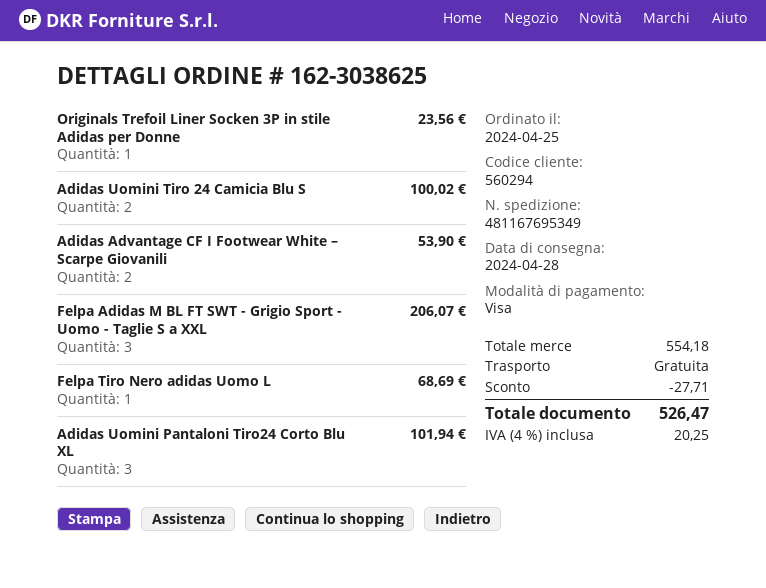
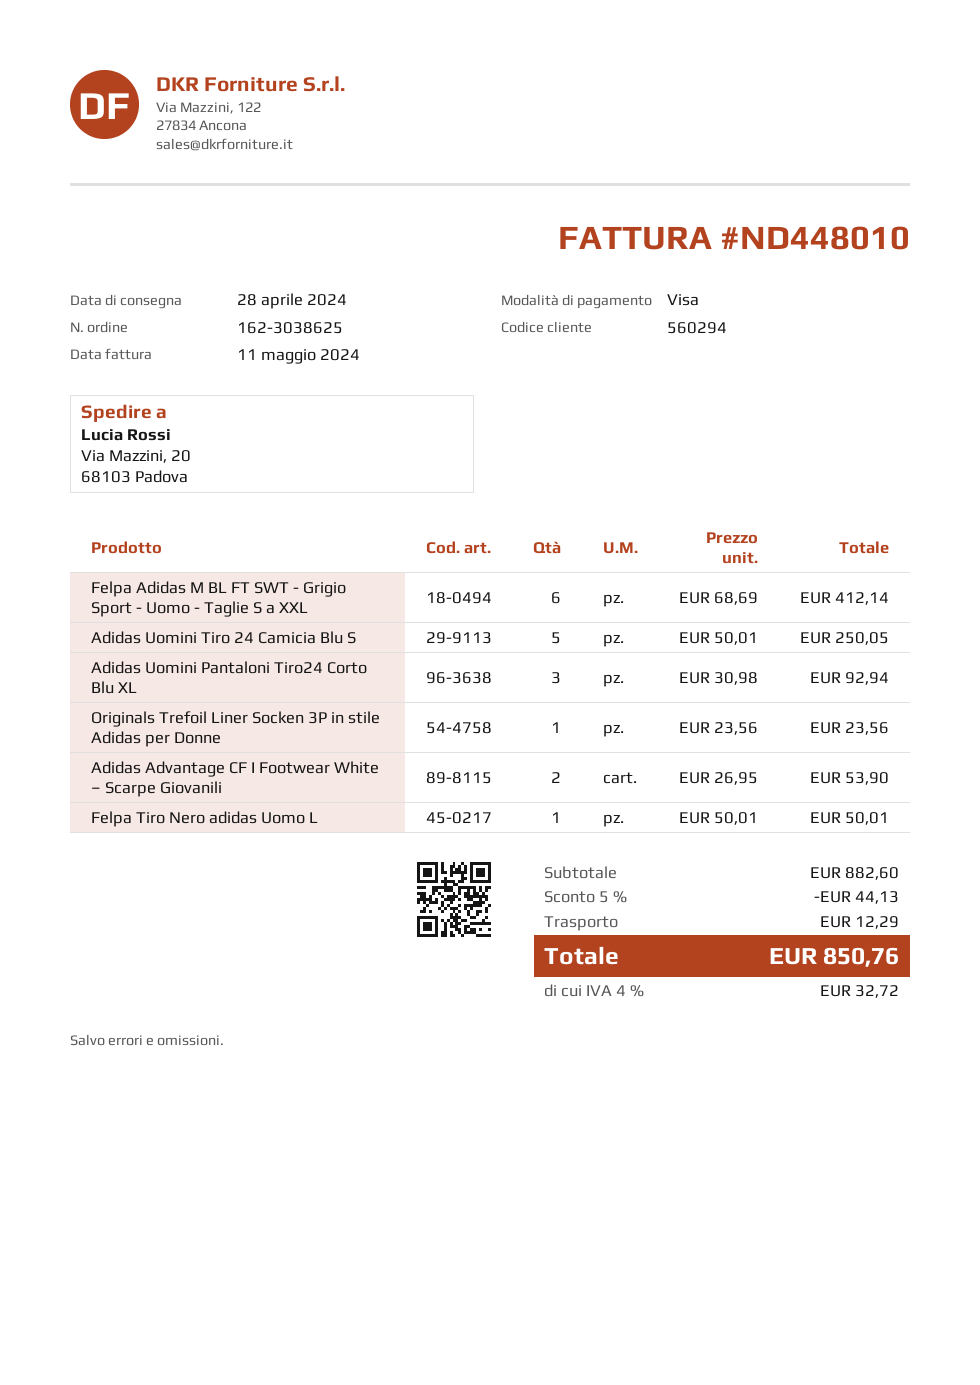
Adidas Uomini Tiro 24 Camicia Blu S: 2 for 100.02 -> 5 for 250.05
Felpa Adidas M BL FT SWT - Grigio Sport - Uomo - Taglie S a XXL: 3 for 206.07 -> 6 for 412.14
Felpa Tiro Nero adidas Uomo L: 1 for 68.69 -> 1 for 50.01
Adidas Uomini Pantaloni Tiro24 Corto Blu XL: 3 for 101.94 -> 3 for 92.94
subtotal: 554.18 -> 882.60
discount: 27.71 -> 44.13
shipping: 0.00 -> 12.29
tax: 4% = 20.25 -> 4% = 32.72
total: 526.47 -> 850.76

